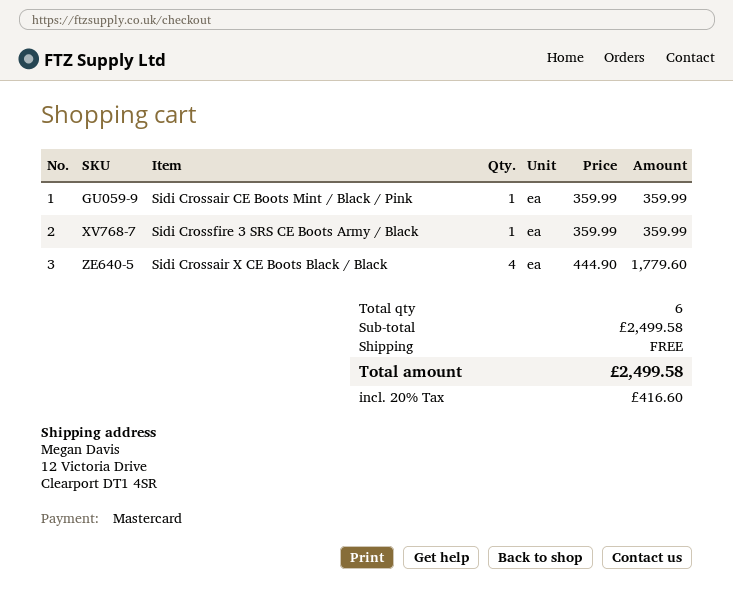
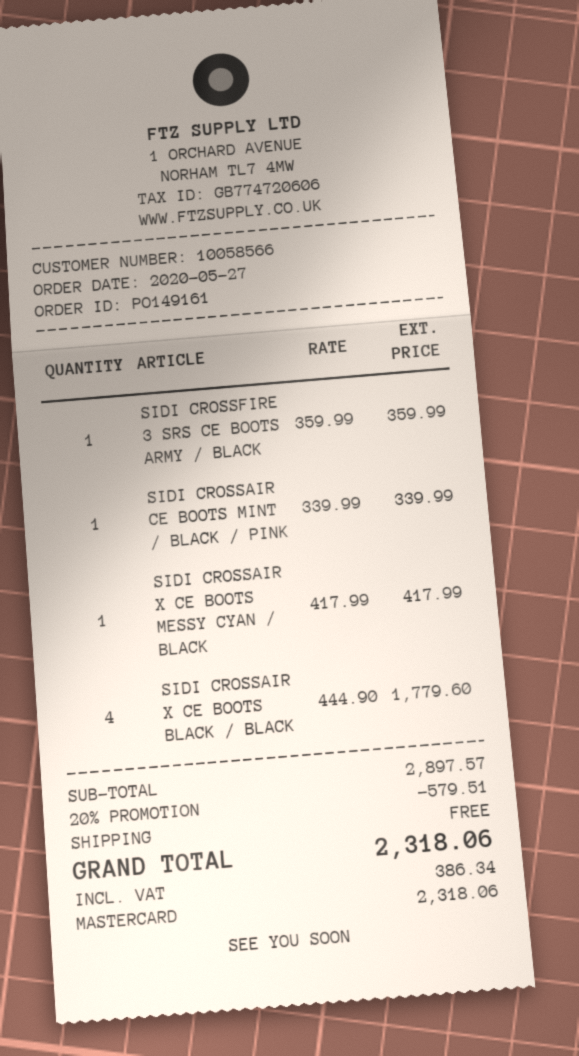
Sidi Crossair CE Boots Mint / Black / Pink: 1 x 359.99 = 359.99 -> 1 x 339.99 = 339.99
SIDI CROSSAIR X CE BOOTS MESSY CYAN / BLACK: none -> 1 x 417.99 = 417.99
subtotal: 2499.58 -> 2897.57
discount: none -> 20% = 579.51
tax: 416.60 -> 386.34
total: 2499.58 -> 2318.06

